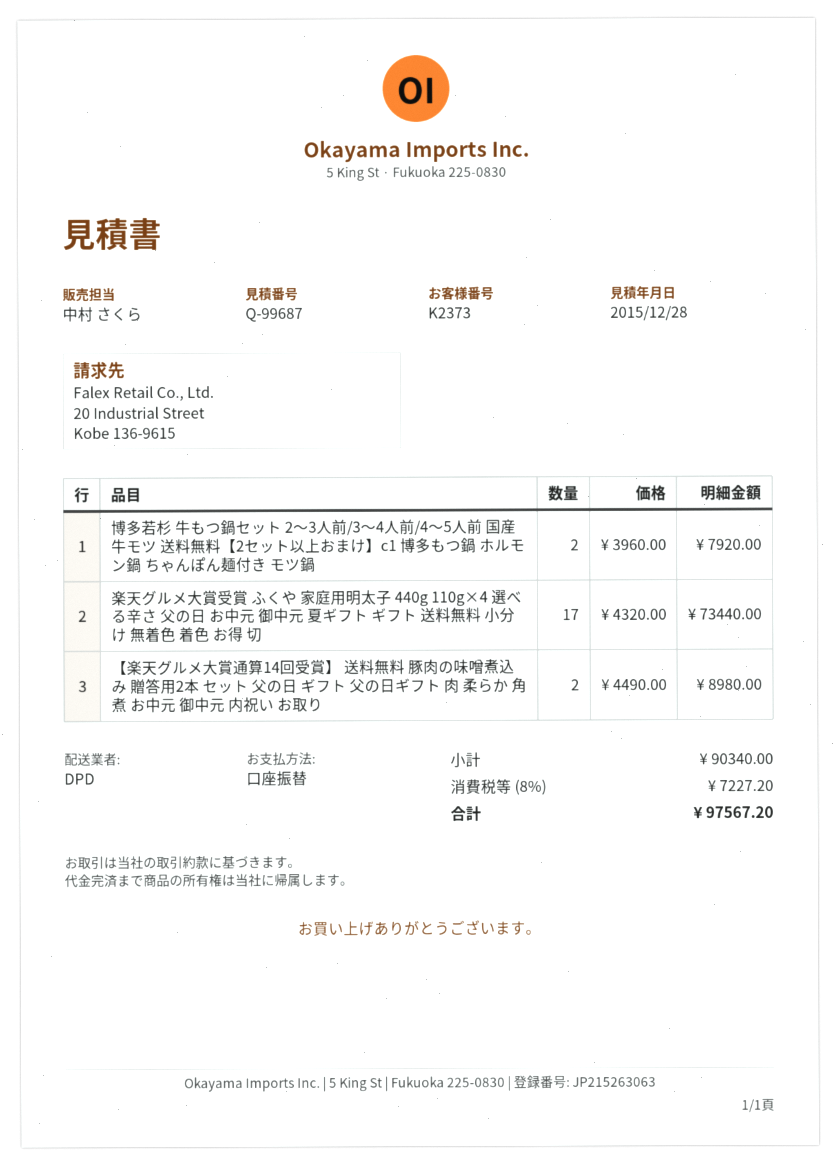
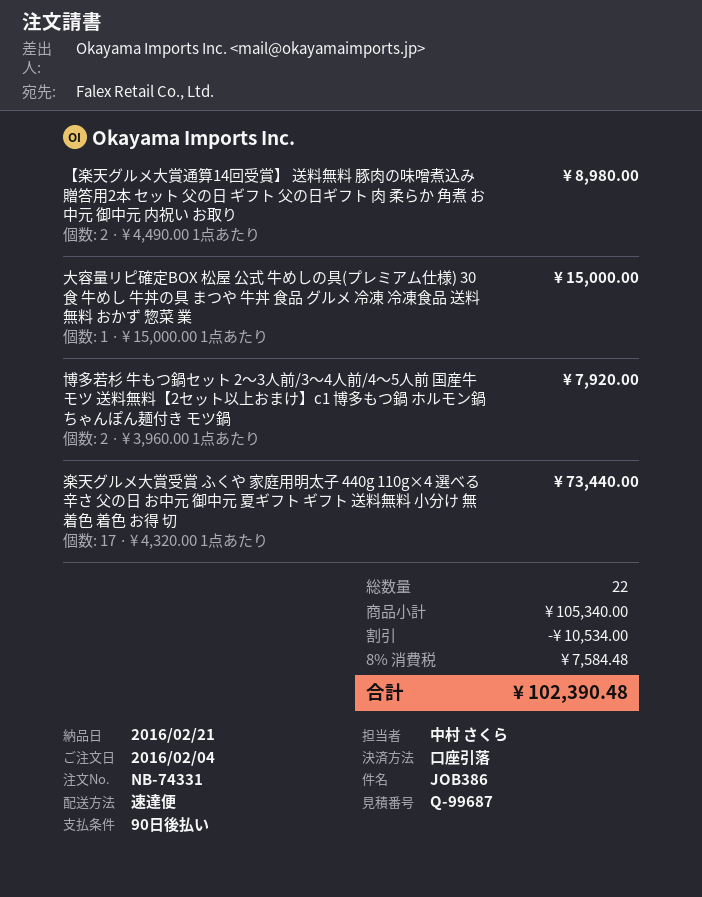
shipping method: DPD -> express
大容量リピ確定BOX 松屋 公式 牛めしの具(プレミアム仕様) 30食 牛めし 牛丼の具 まつや 牛丼 食品 グルメ 冷凍 冷凍食品 送料無料 おかず 惣菜 業: none -> 1 x 15000.00 = 15000.00
subtotal: 90340.00 -> 105340.00
discount: none -> 10534.00
tax: 8% = 7227.20 -> 8% = 7584.48
total: 97567.20 -> 102390.48

